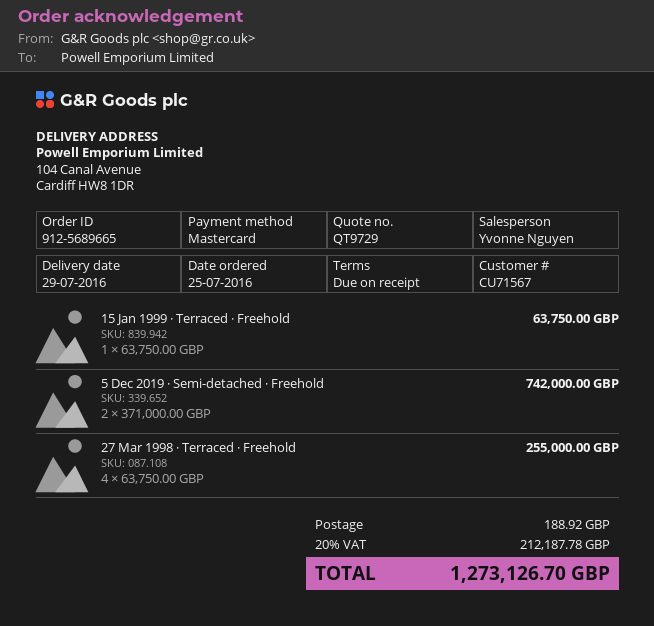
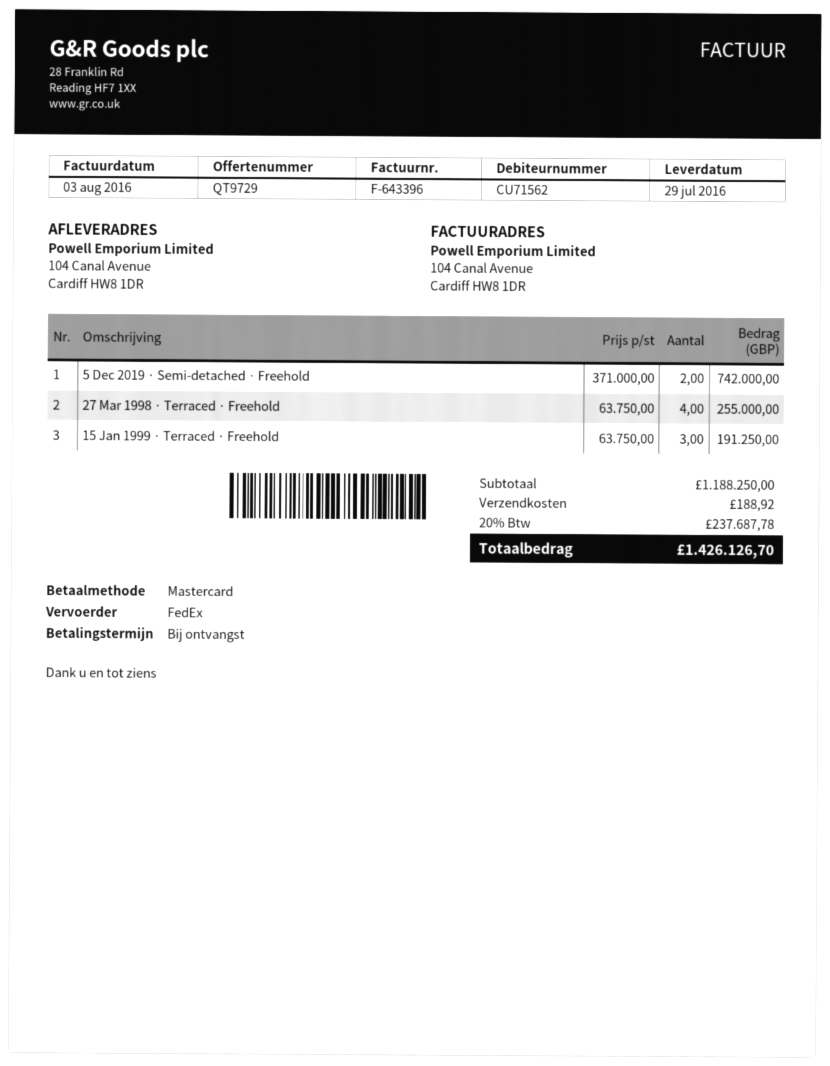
customer number: CU71567 -> CU71562
15 Jan 1999 · Terraced · Freehold: 1 x 63750.00 = 63750.00 -> 3 x 63750.00 = 191250.00
tax: 20% = 212187.78 -> 20% = 237687.78
total: 1273126.70 -> 1426126.70

